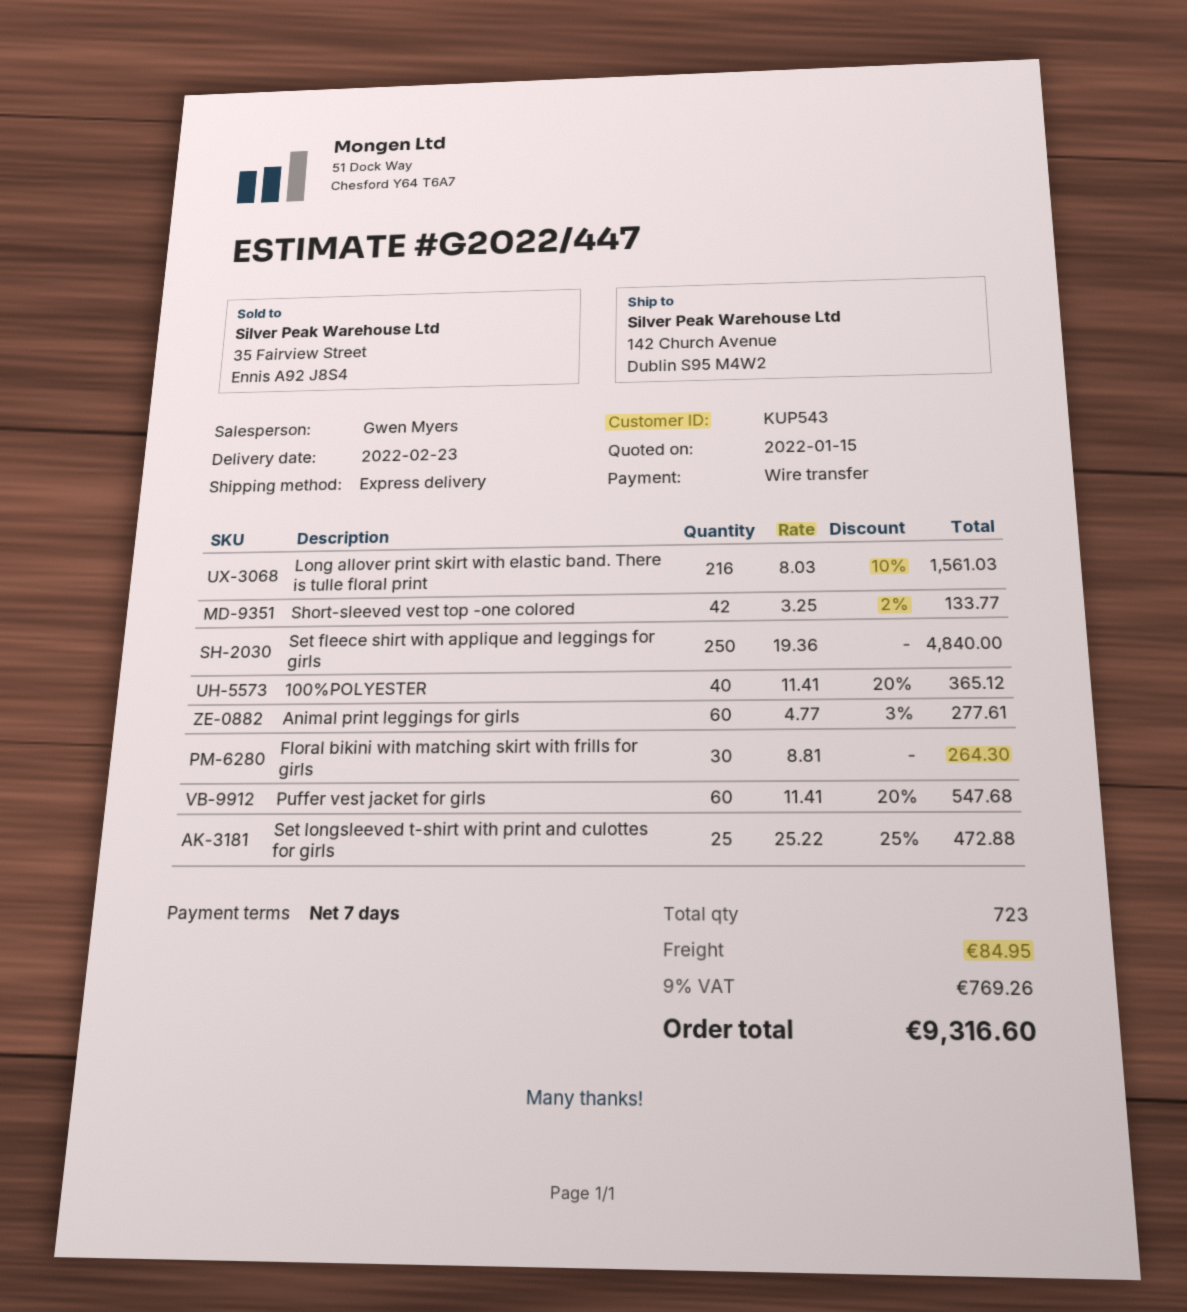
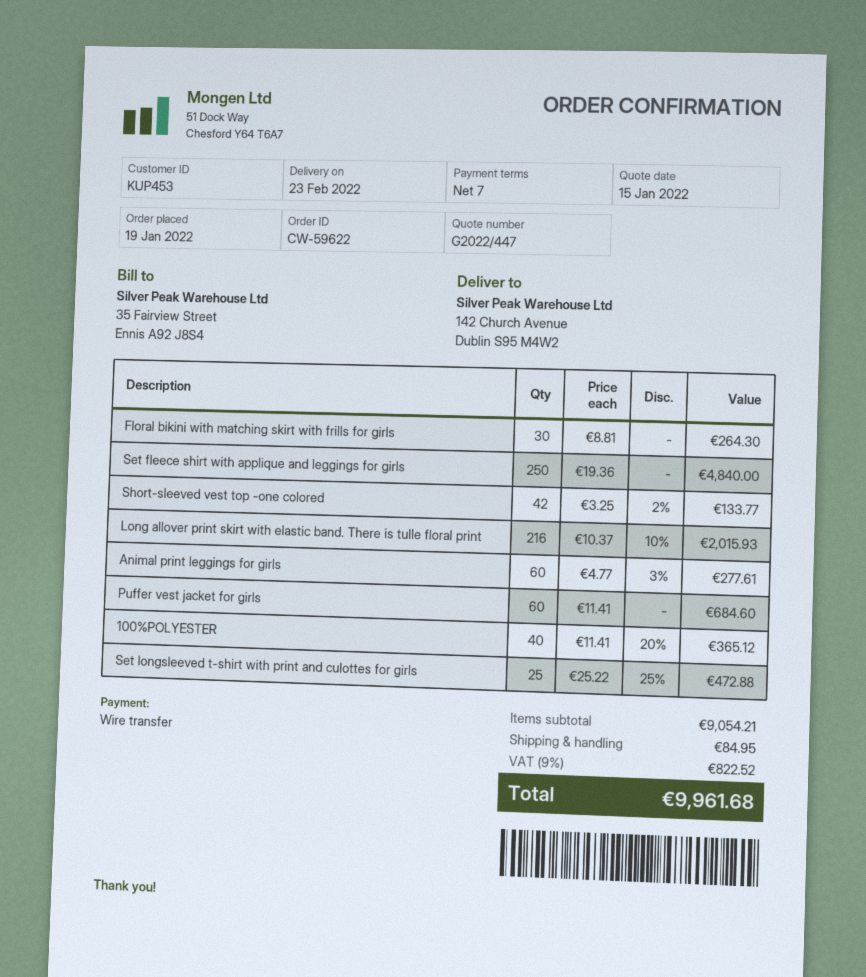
customer number: KUP543 -> KUP453
Long allover print skirt with elastic band. There is tulle floral print: 216 x 8.03 - 10% = 1561.03 -> 216 x 10.37 - 10% = 2015.93
Puffer vest jacket for girls: 60 x 11.41 - 20% = 547.68 -> 60 x 11.41 = 684.60
tax: 9% = 769.26 -> 9% = 822.52
total: 9316.60 -> 9961.68

